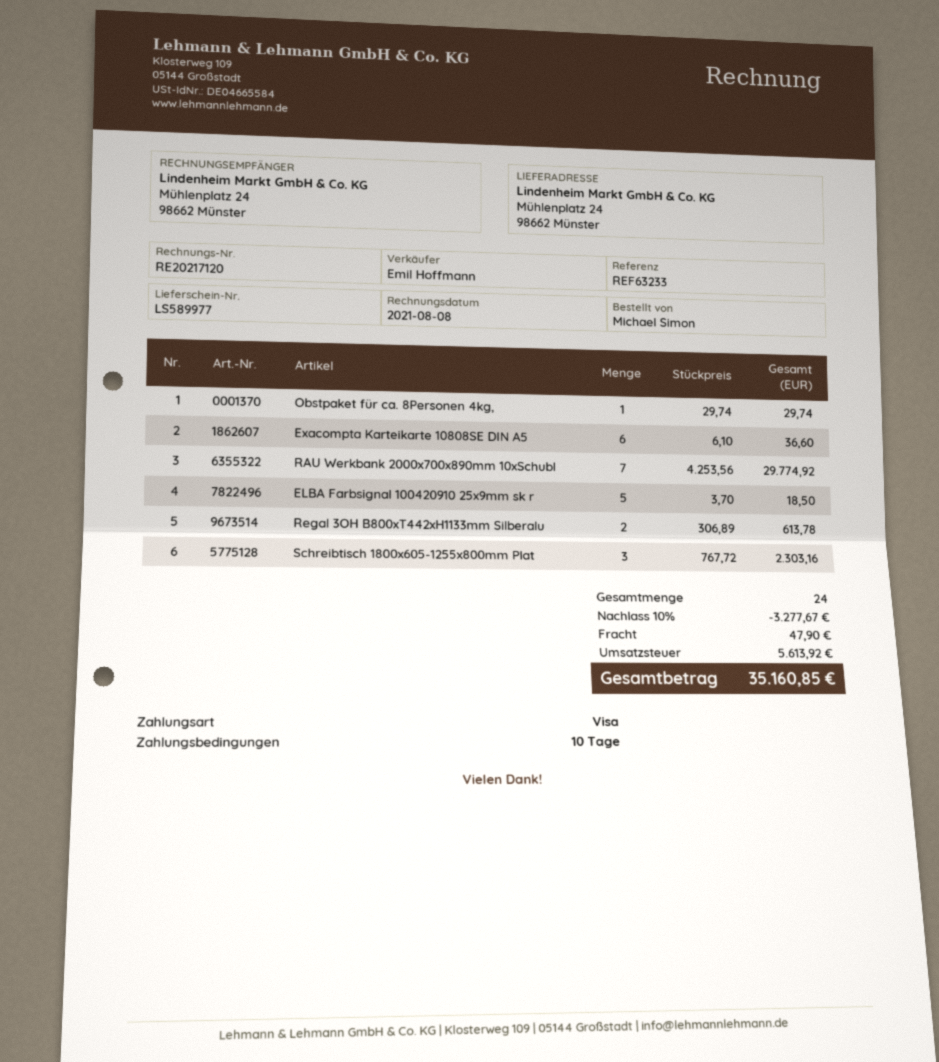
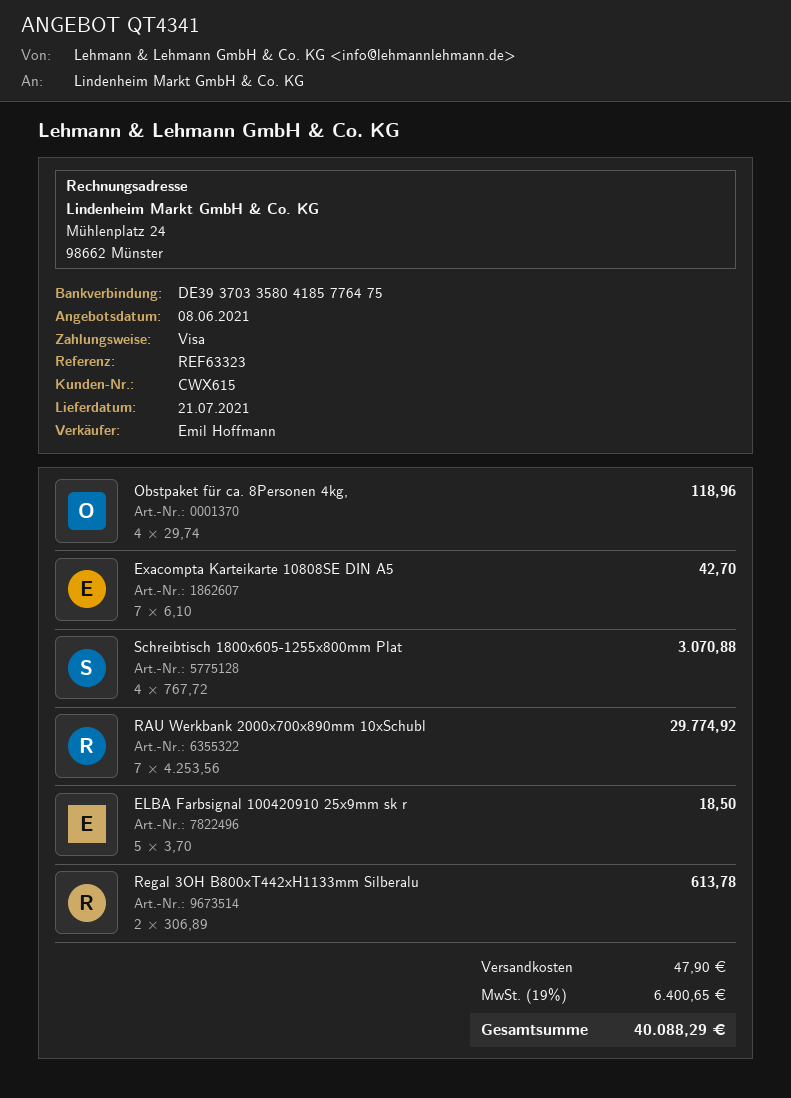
reference: REF63233 -> REF63323
Obstpaket für ca. 8Personen 4kg,: 1 x 29.74 = 29.74 -> 4 x 29.74 = 118.96
Exacompta Karteikarte 10808SE DIN A5: 6 x 6.10 = 36.60 -> 7 x 6.10 = 42.70
Schreibtisch 1800x605-1255x800mm Plat: 3 x 767.72 = 2303.16 -> 4 x 767.72 = 3070.88
discount: 10% = 3277.67 -> none
tax: 5613.92 -> 6400.65
total: 35160.85 -> 40088.29

